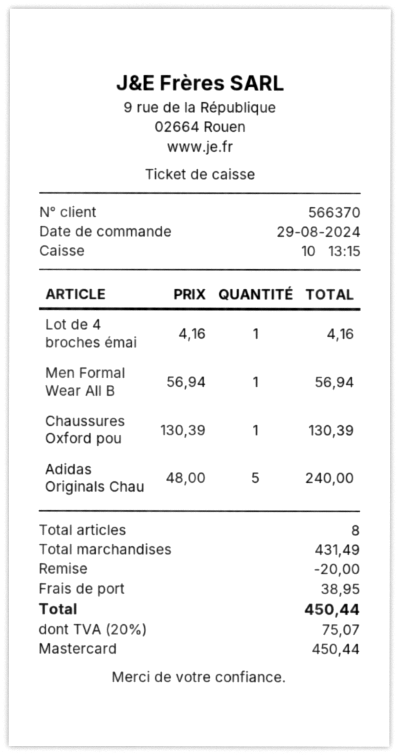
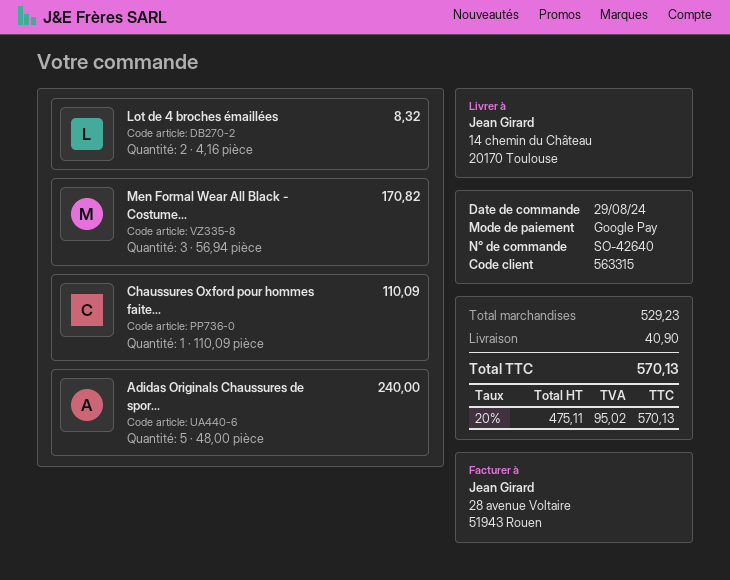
customer number: 566370 -> 563315
payment method: Mastercard -> Google Pay
Lot de 4 broches émai: 1 x 4.16 = 4.16 -> 2 x 4.16 = 8.32
Men Formal Wear All B: 1 x 56.94 = 56.94 -> 3 x 56.94 = 170.82
Chaussures Oxford pou: 1 x 130.39 = 130.39 -> 1 x 110.09 = 110.09
subtotal: 431.49 -> 529.23
discount: 20.00 -> none
shipping: 38.95 -> 40.90
tax: 20% = 75.07 -> 20% = 95.02
total: 450.44 -> 570.13

